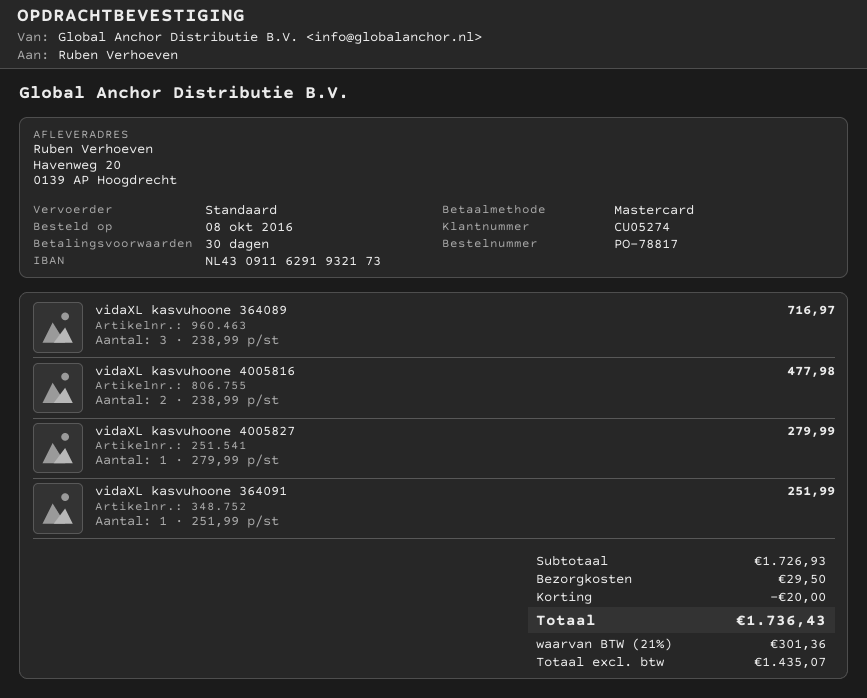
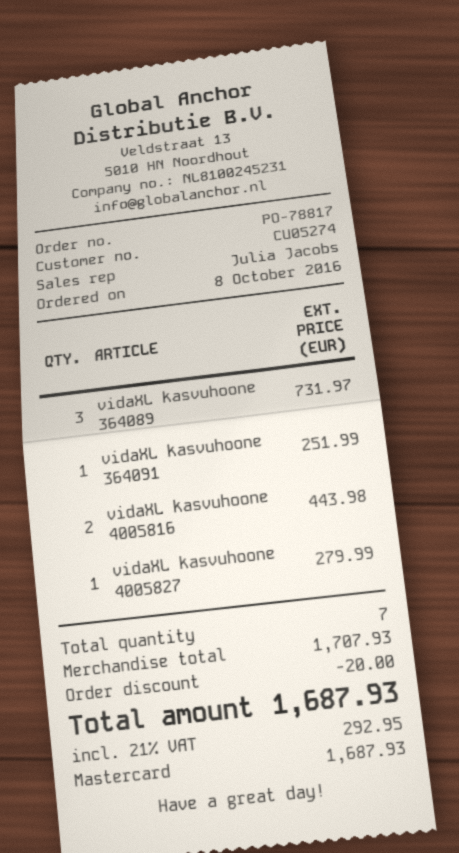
vidaXL kasvuhoone 364089: 3 for 716.97 -> 3 for 731.97
vidaXL kasvuhoone 4005816: 2 for 477.98 -> 2 for 443.98
subtotal: 1726.93 -> 1707.93
shipping: 29.50 -> none
tax: 21% = 301.36 -> 21% = 292.95
total: 1736.43 -> 1687.93

